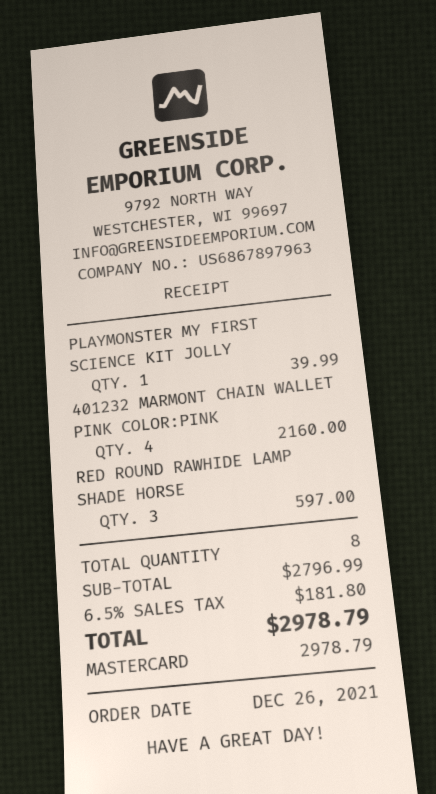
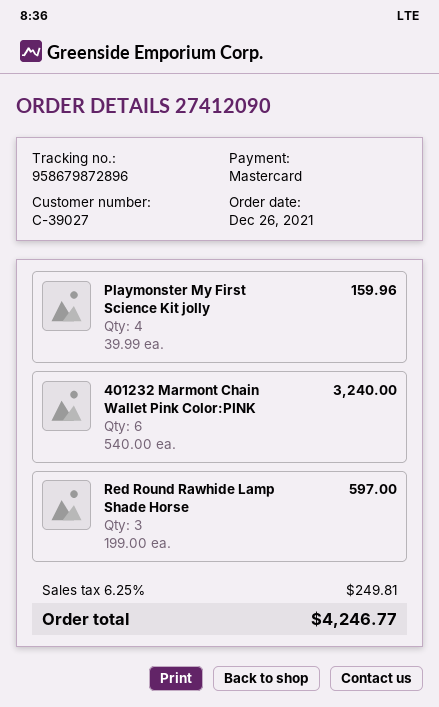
PLAYMONSTER MY FIRST SCIENCE KIT JOLLY: 1 for 39.99 -> 4 for 159.96
401232 MARMONT CHAIN WALLET PINK COLOR:PINK: 4 for 2160.00 -> 6 for 3240.00
tax: 6.5% = 181.80 -> 6.25% = 249.81
total: 2978.79 -> 4246.77

